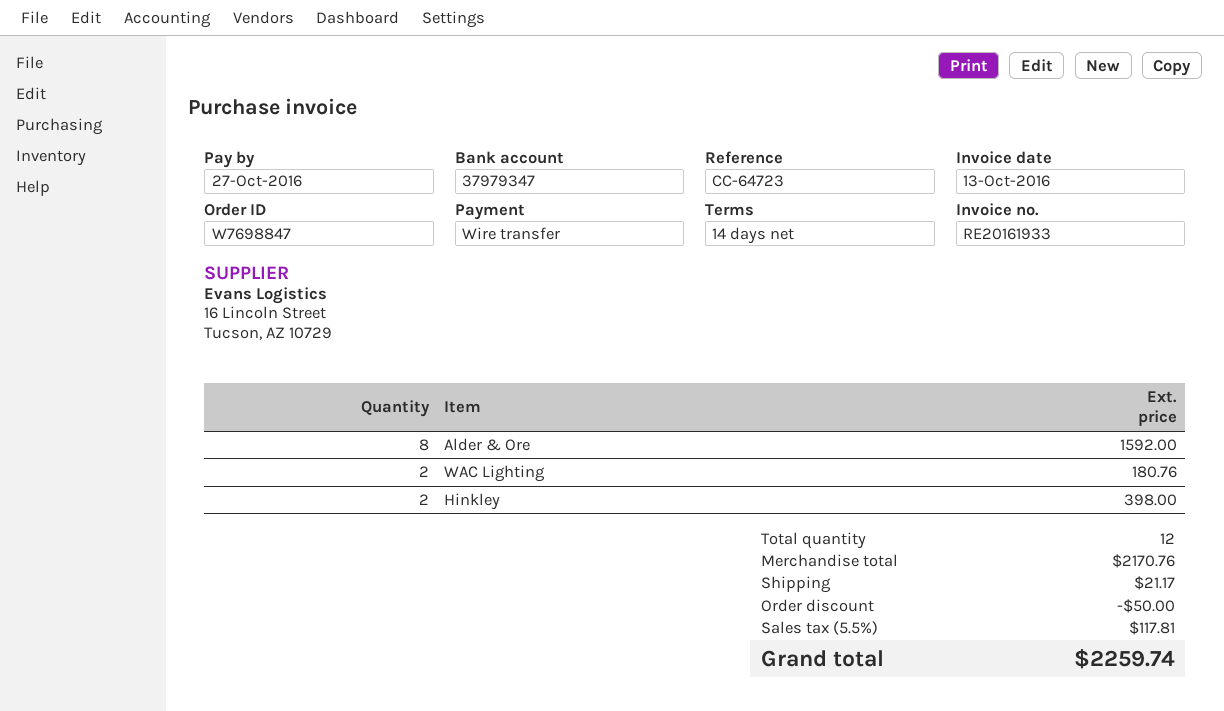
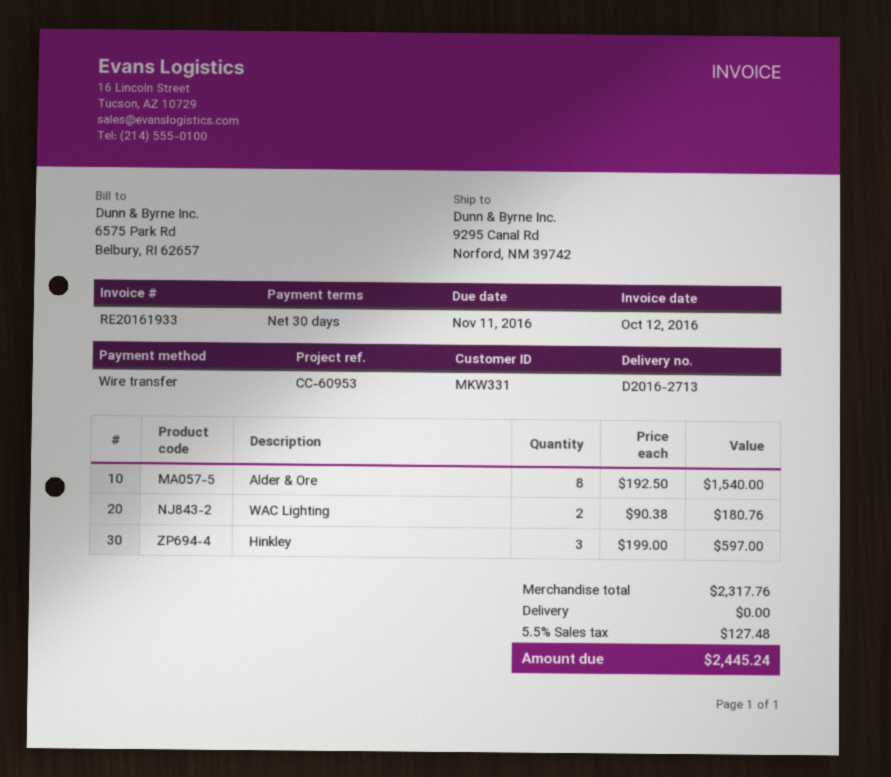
invoice date: 2016-10-13 -> 2016-10-12
payment terms: 14 days -> 30 days
due date: 2016-10-27 -> 2016-11-11
reference: CC-64723 -> CC-60953
Alder & Ore: 8 for 1592.00 -> 8 for 1540.00
Hinkley: 2 for 398.00 -> 3 for 597.00
subtotal: 2170.76 -> 2317.76
discount: 50.00 -> none
shipping: 21.17 -> 0.00
tax: 5.5% = 117.81 -> 5.5% = 127.48
total: 2259.74 -> 2445.24

